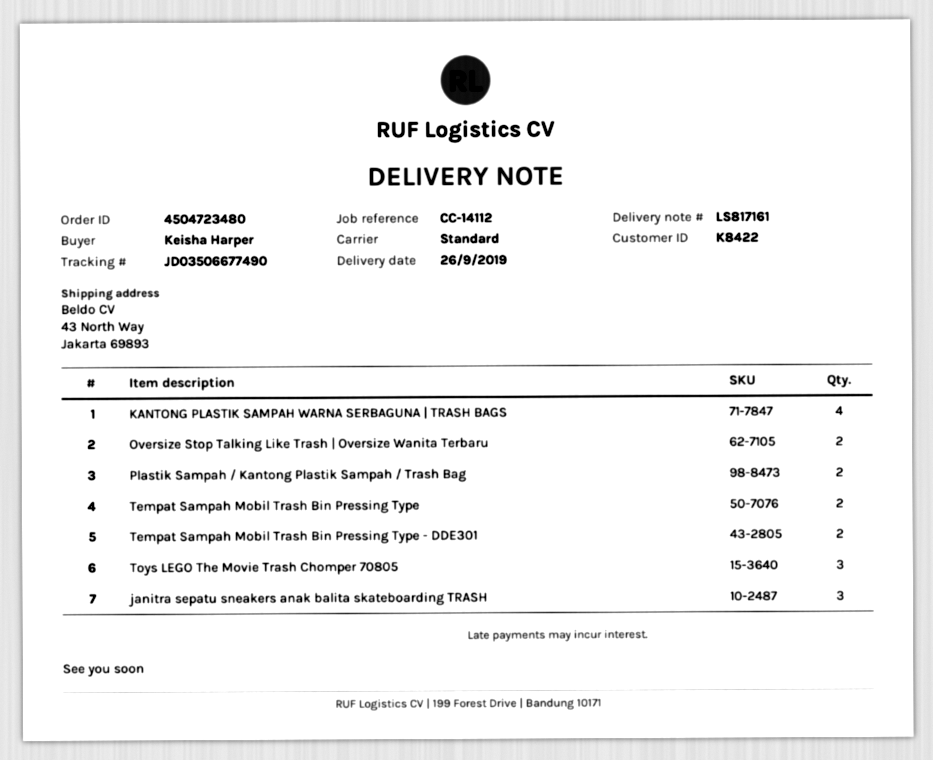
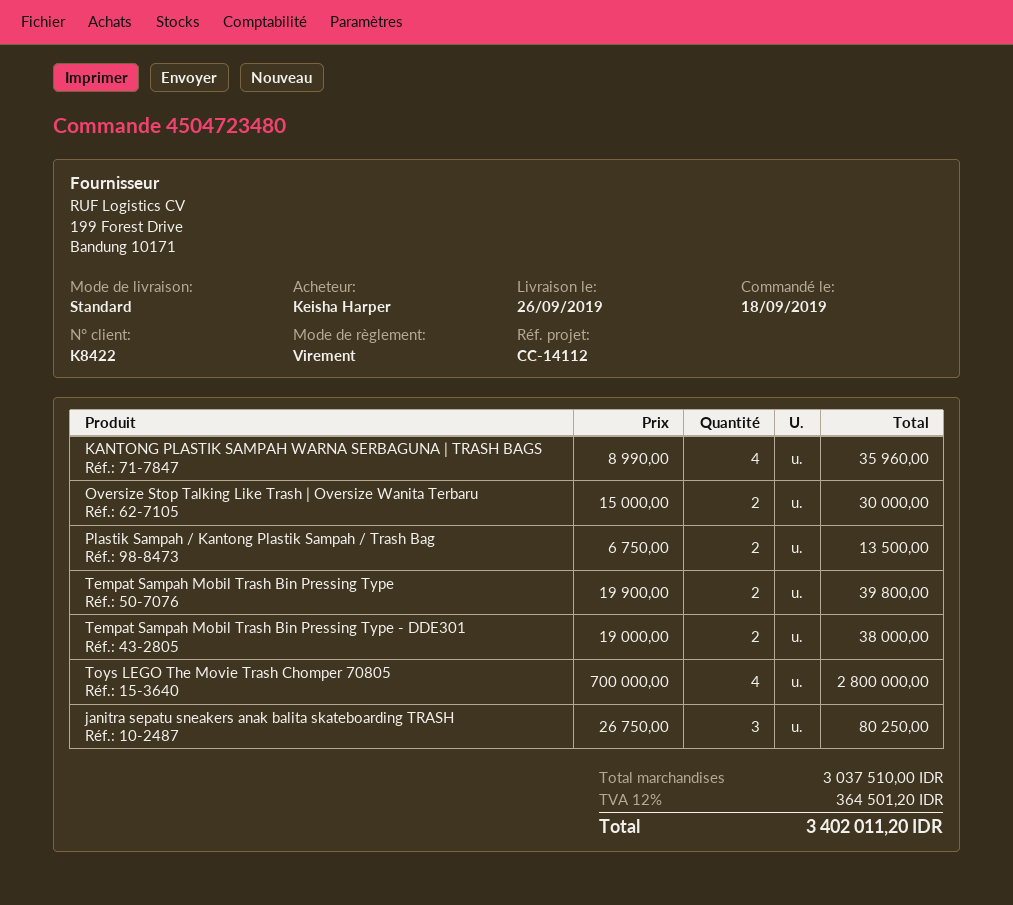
Toys LEGO The Movie Trash Chomper 70805: 3 -> 4

